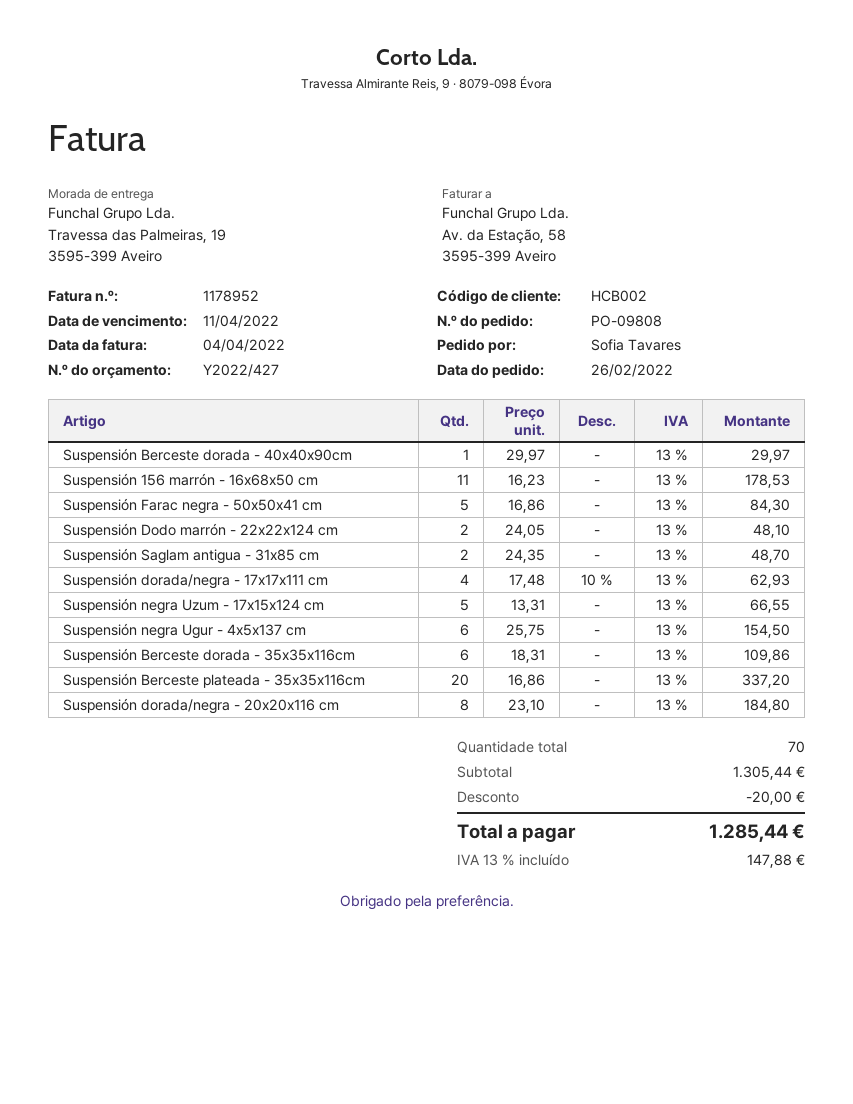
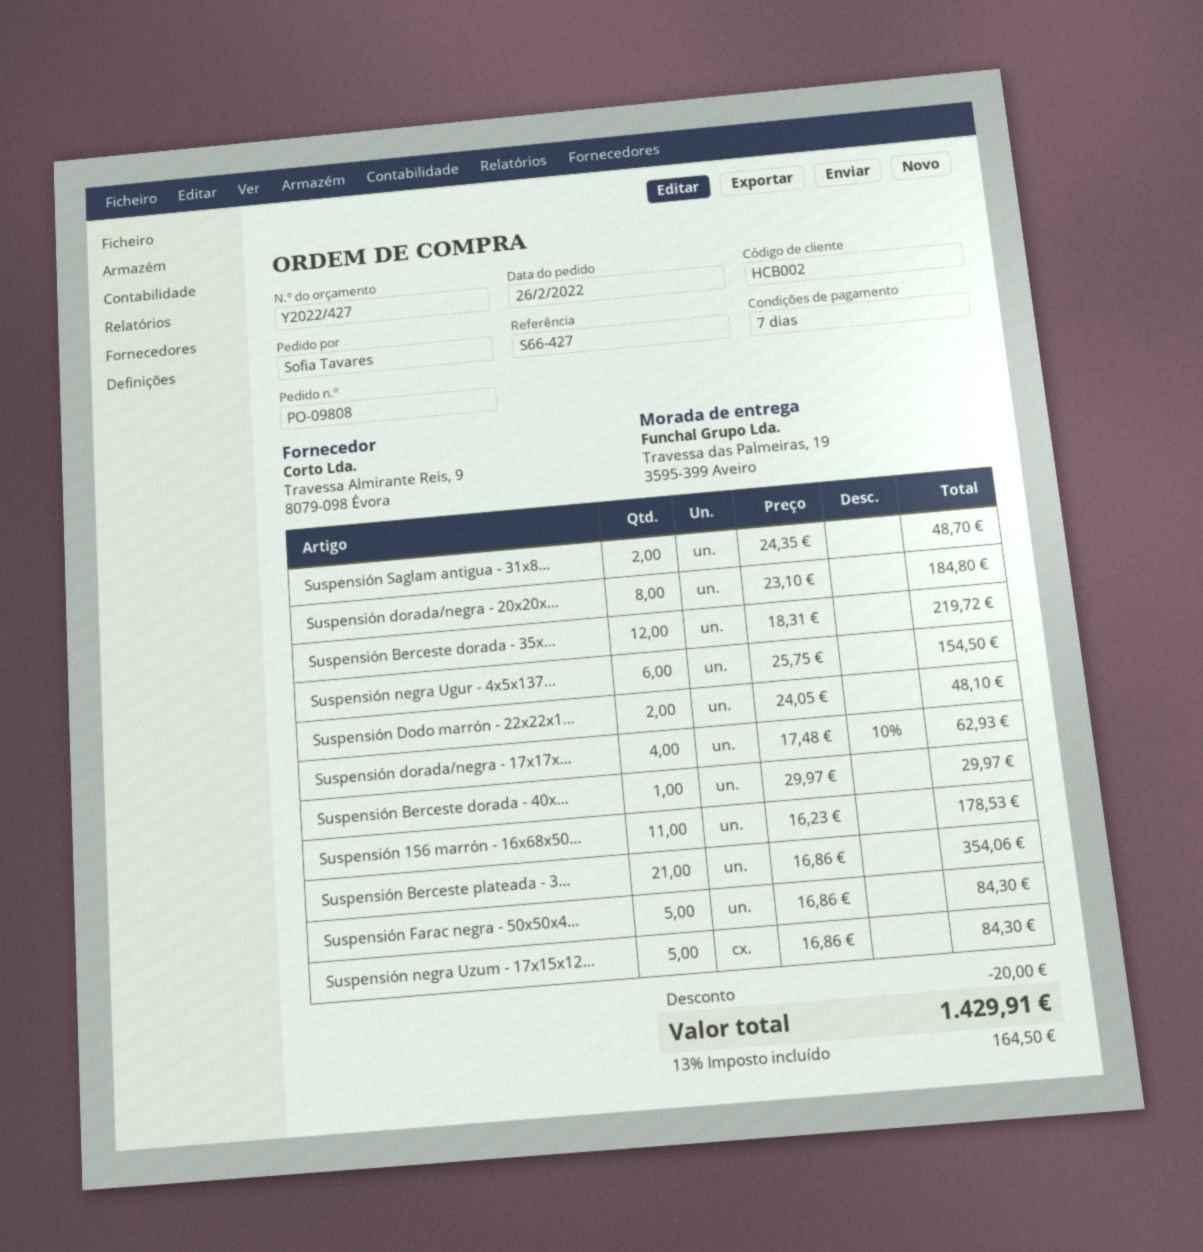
Suspensión negra Uzum - 17x15x124 cm: 5 x 13.31 = 66.55 -> 5 x 16.86 = 84.30
Suspensión Berceste dorada - 35x35x116cm: 6 x 18.31 = 109.86 -> 12 x 18.31 = 219.72
Suspensión Berceste plateada - 35x35x116cm: 20 x 16.86 = 337.20 -> 21 x 16.86 = 354.06
tax: 13% = 147.88 -> 13% = 164.50
total: 1285.44 -> 1429.91

